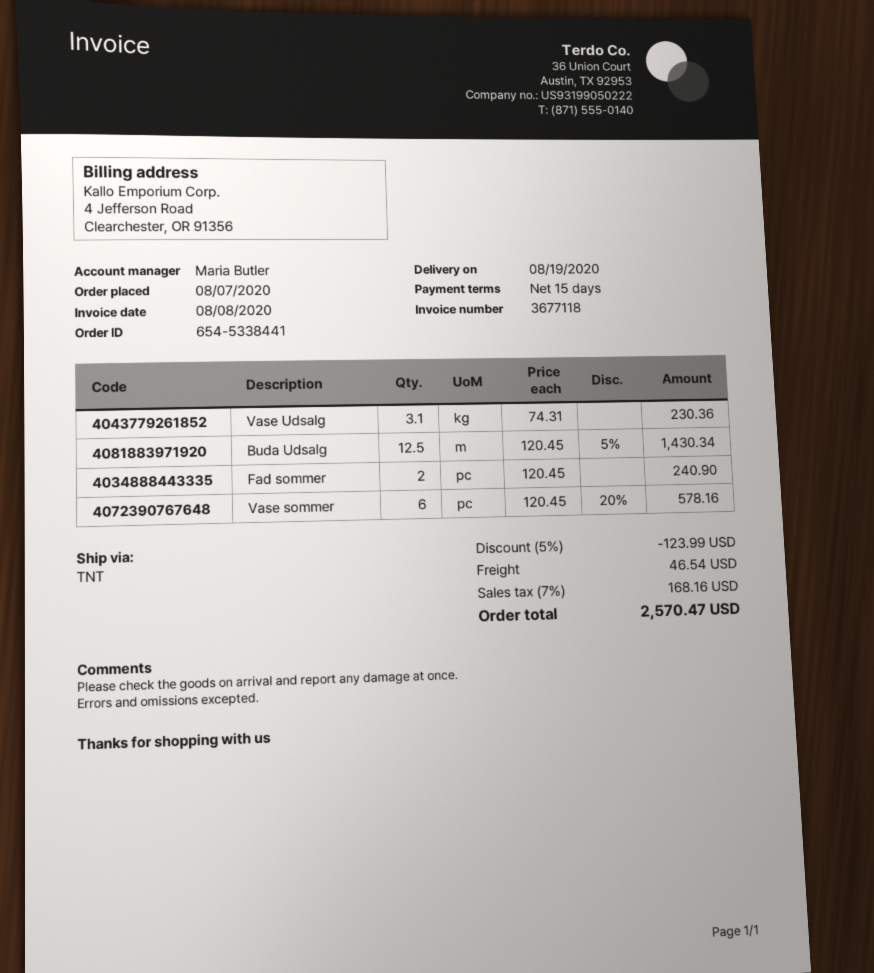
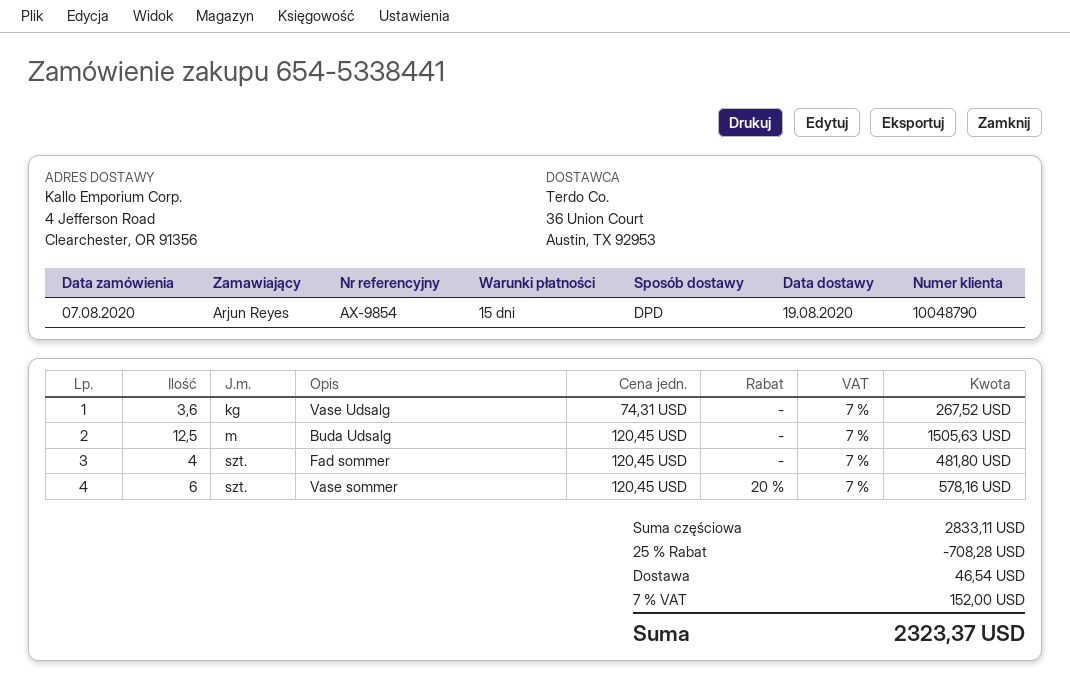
shipping method: TNT -> DPD
Vase Udsalg: 3.1 x 74.31 = 230.36 -> 3.6 x 74.31 = 267.52
Buda Udsalg: 12.5 x 120.45 - 5% = 1430.34 -> 12.5 x 120.45 = 1505.63
Fad sommer: 2 x 120.45 = 240.90 -> 4 x 120.45 = 481.80
discount: 5% = 123.99 -> 25% = 708.28
tax: 7% = 168.16 -> 7% = 152.00
total: 2570.47 -> 2323.37

